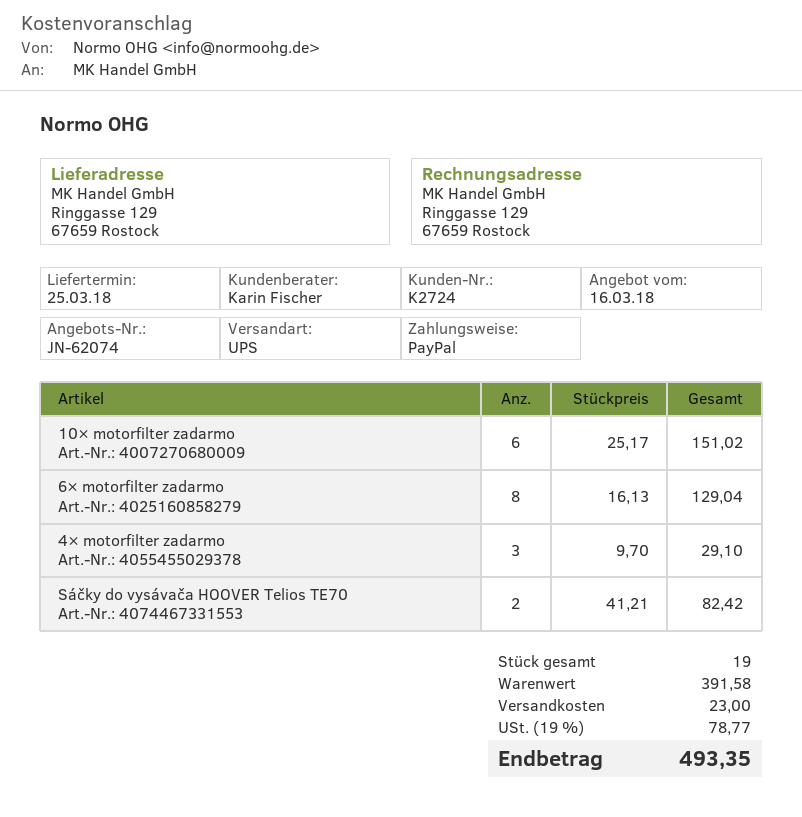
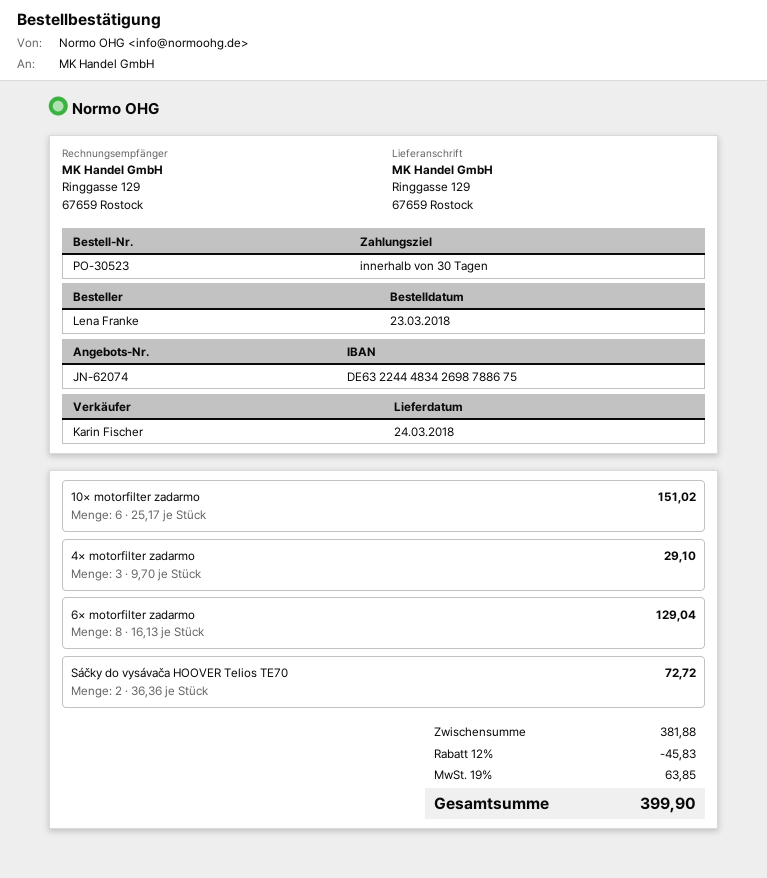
delivery date: 2018-03-25 -> 2018-03-24
Sáčky do vysávača HOOVER Telios TE70: 2 x 41.21 = 82.42 -> 2 x 36.36 = 72.72
subtotal: 391.58 -> 381.88
discount: none -> 12% = 45.83
shipping: 23.00 -> none
tax: 19% = 78.77 -> 19% = 63.85
total: 493.35 -> 399.90

